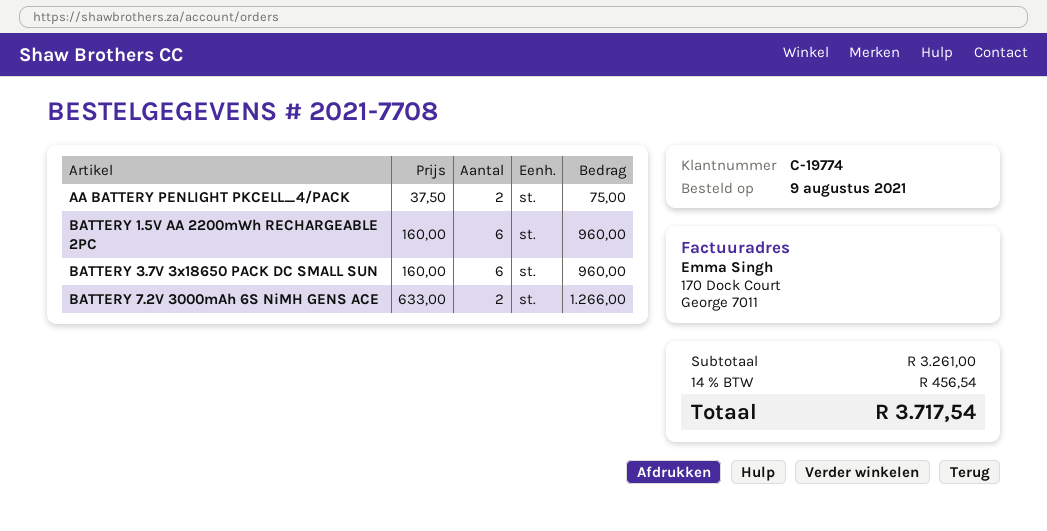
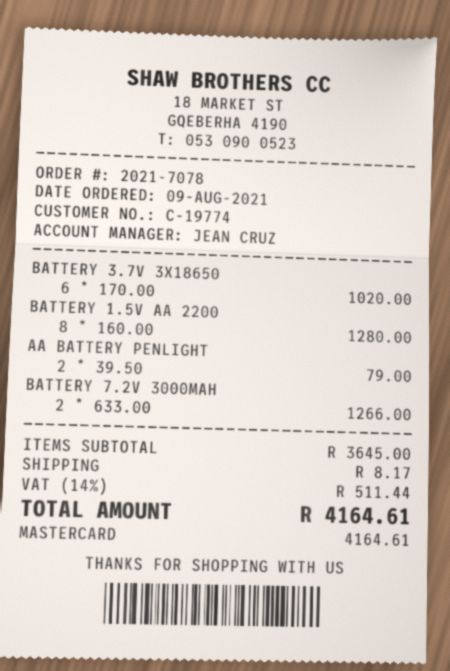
order number: 2021-7708 -> 2021-7078
AA BATTERY PENLIGHT PKCELL_4/PACK: 2 x 37.50 = 75.00 -> 2 x 39.50 = 79.00
BATTERY 1.5V AA 2200mWh RECHARGEABLE 2PC: 6 x 160.00 = 960.00 -> 8 x 160.00 = 1280.00
BATTERY 3.7V 3x18650 PACK DC SMALL SUN: 6 x 160.00 = 960.00 -> 6 x 170.00 = 1020.00
subtotal: 3261.00 -> 3645.00
shipping: none -> 8.17
tax: 14% = 456.54 -> 14% = 511.44
total: 3717.54 -> 4164.61

